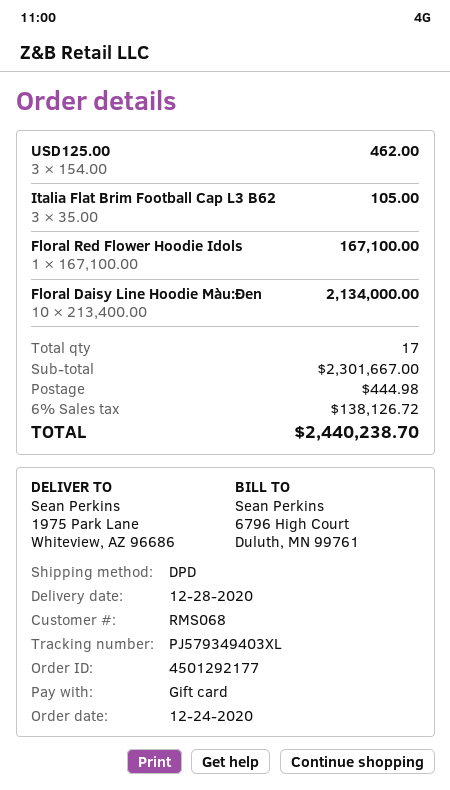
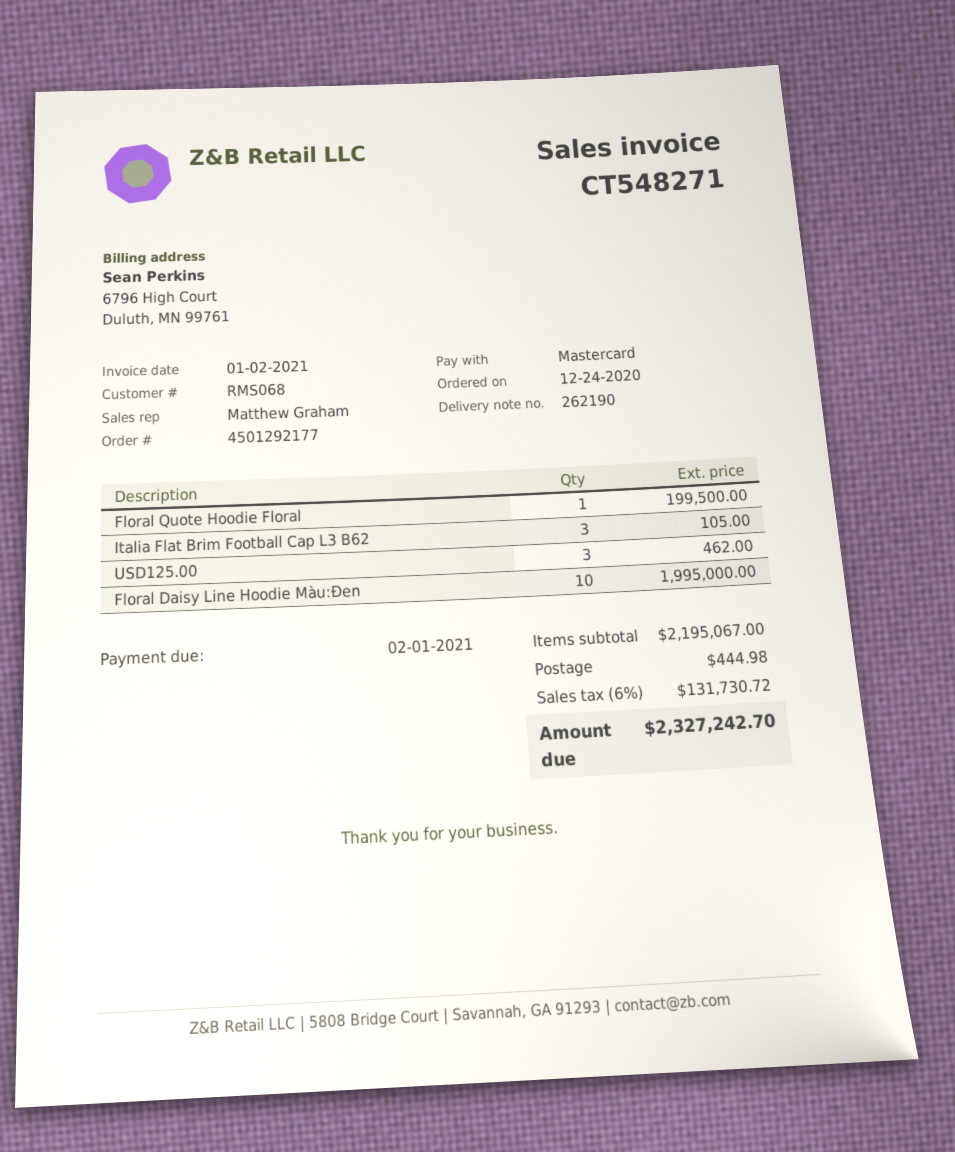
payment method: gift card -> Mastercard
Floral Red Flower Hoodie Idols: 1 for 167100.00 -> none
Floral Daisy Line Hoodie Màu:Đen: 10 for 2134000.00 -> 10 for 1995000.00
Floral Quote Hoodie Floral: none -> 1 for 199500.00
subtotal: 2301667.00 -> 2195067.00
tax: 6% = 138126.72 -> 6% = 131730.72
total: 2440238.70 -> 2327242.70

